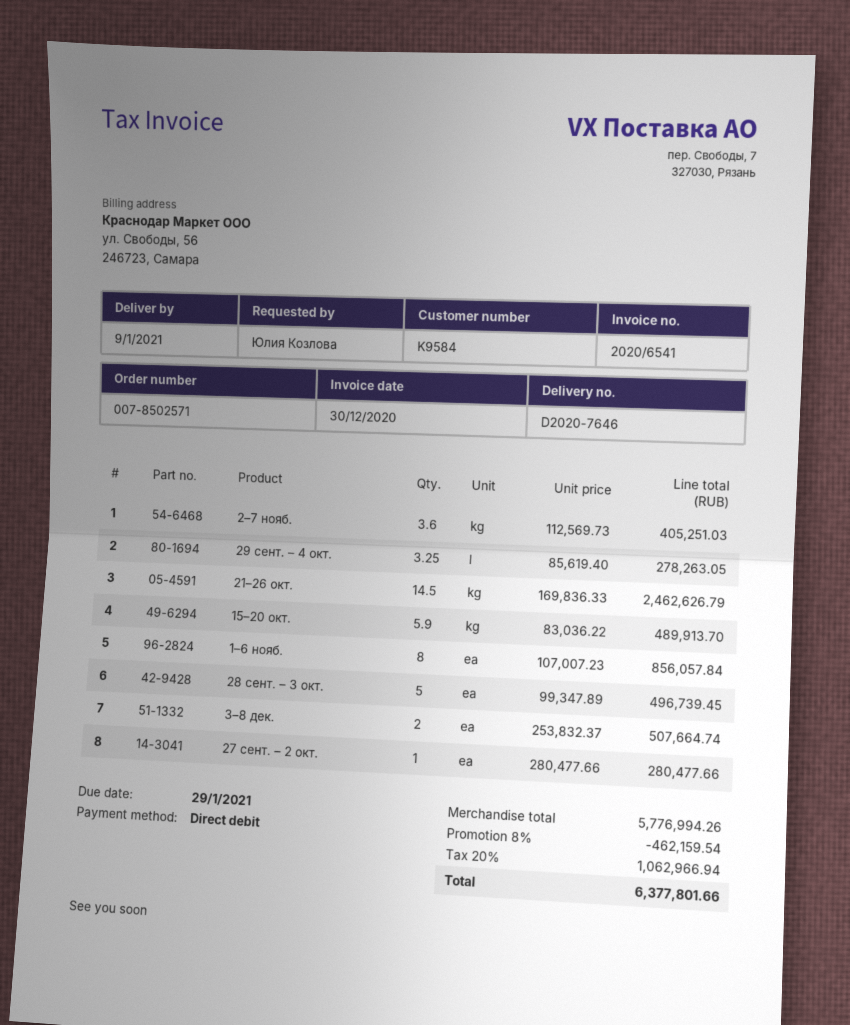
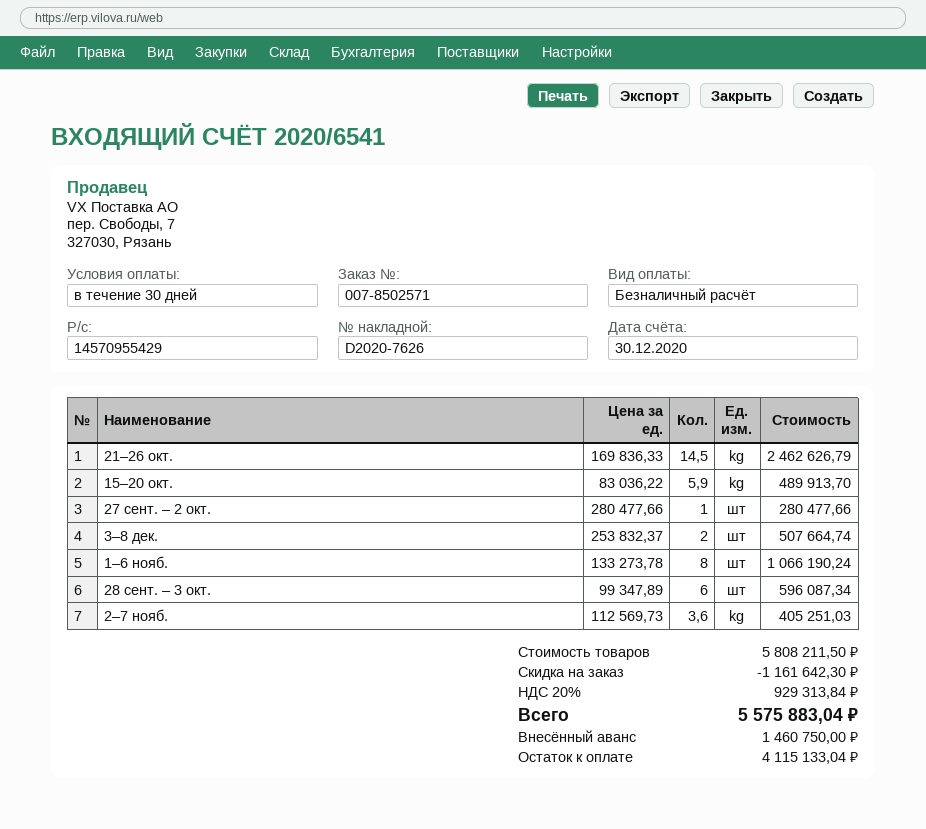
delivery note number: D2020-7646 -> D2020-7626
payment method: direct debit -> bank transfer
29 сент. – 4 окт.: 3.25 x 85619.40 = 278263.05 -> none
1–6 нояб.: 8 x 107007.23 = 856057.84 -> 8 x 133273.78 = 1066190.24
28 сент. – 3 окт.: 5 x 99347.89 = 496739.45 -> 6 x 99347.89 = 596087.34
subtotal: 5776994.26 -> 5808211.50
discount: 462159.54 -> 1161642.30
tax: 20% = 1062966.94 -> 20% = 929313.84
total: 6377801.66 -> 5575883.04

